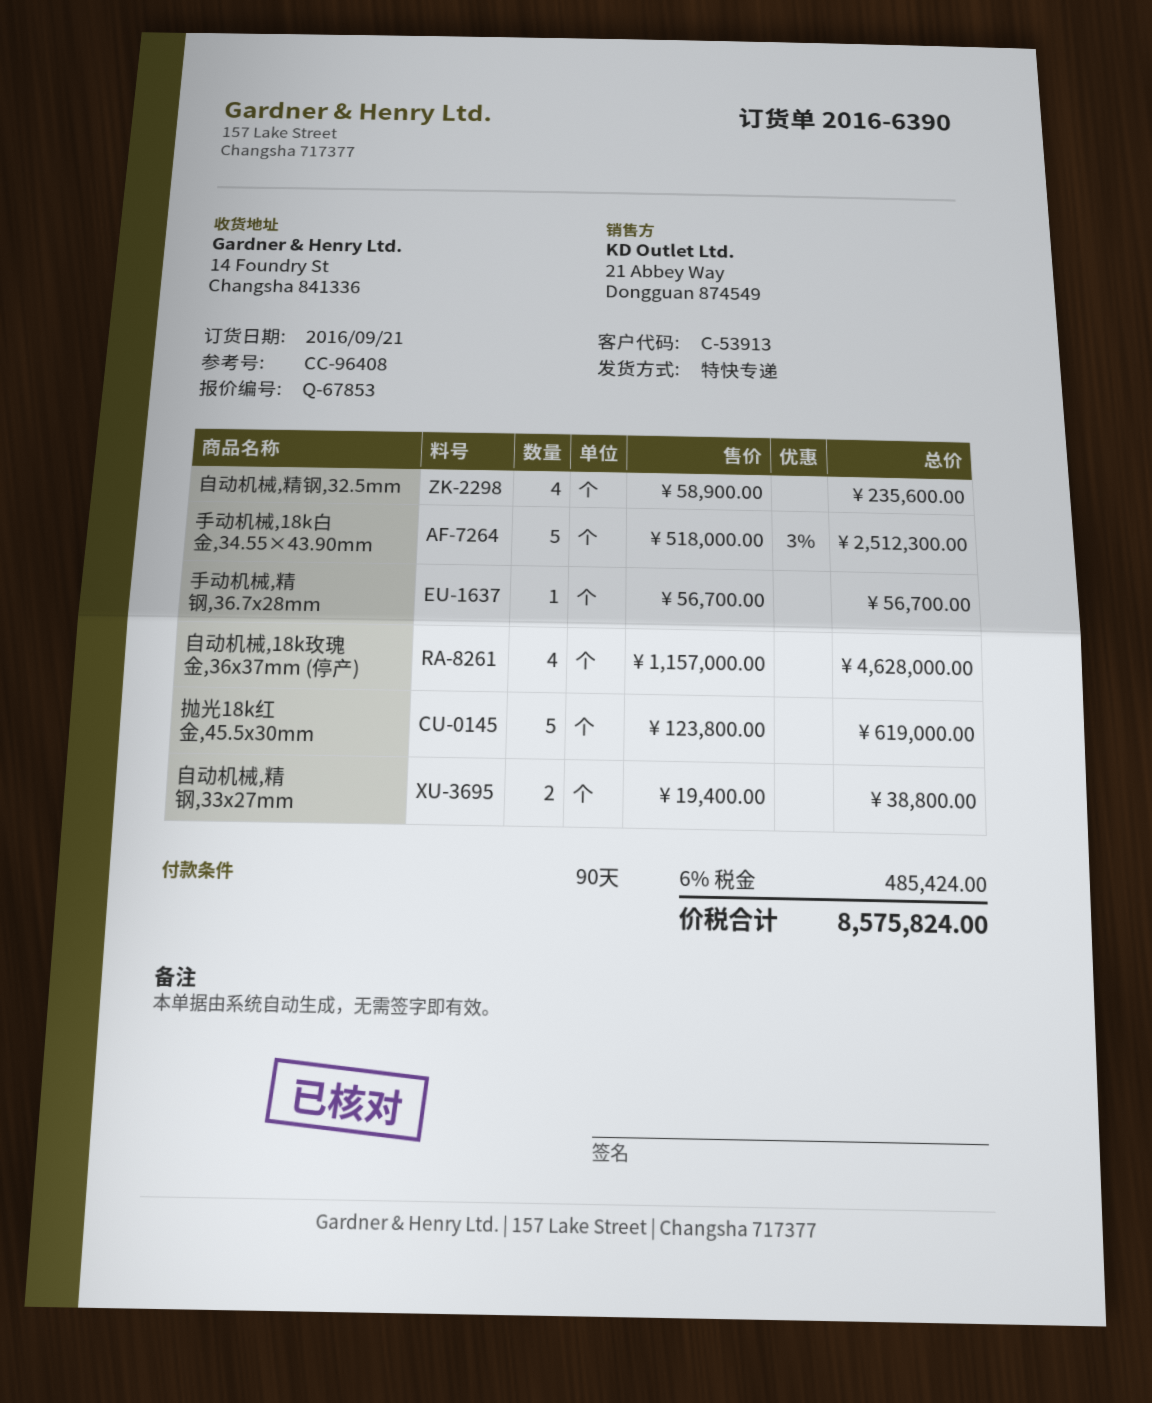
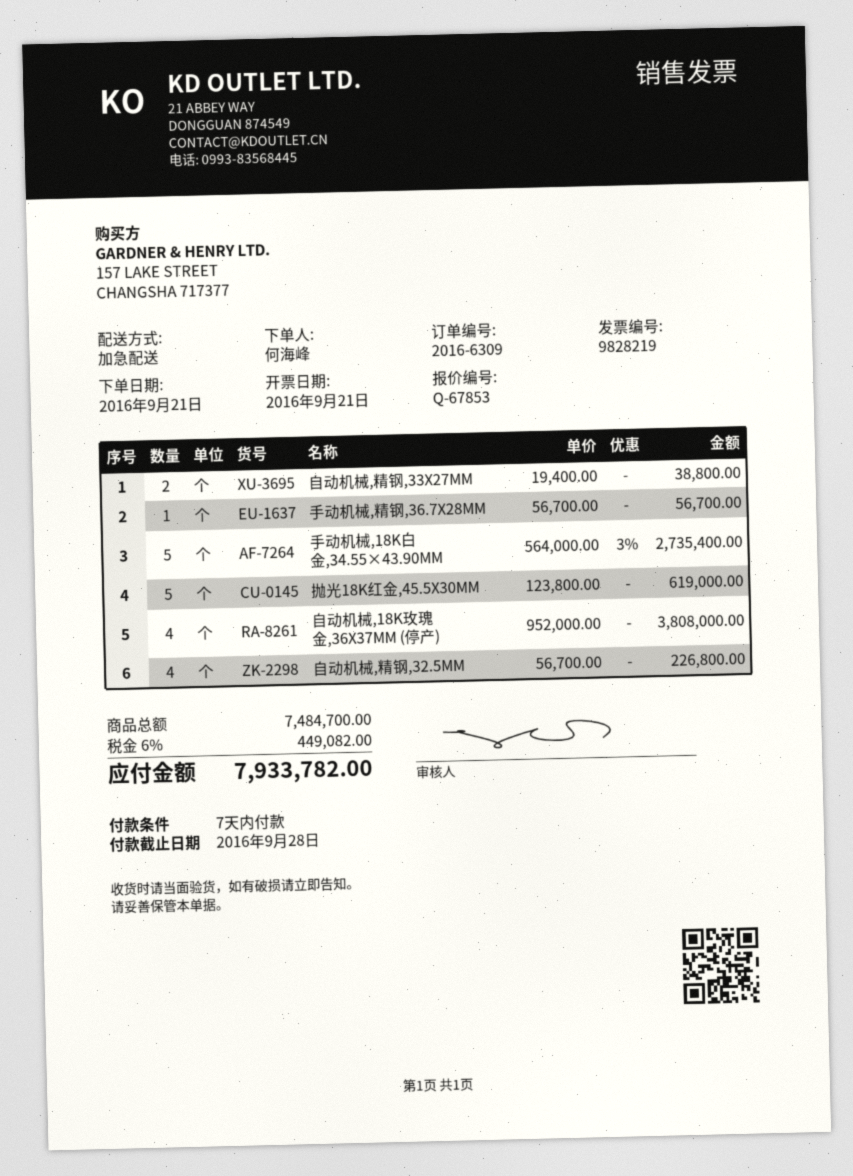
order number: 2016-6390 -> 2016-6309
payment terms: 90 days -> 7 days
自动机械,精钢,32.5mm: 4 x 58900.00 = 235600.00 -> 4 x 56700.00 = 226800.00
手动机械,18k白金,34.55×43.90mm: 5 x 518000.00 - 3% = 2512300.00 -> 5 x 564000.00 - 3% = 2735400.00
自动机械,18k玫瑰金,36x37mm (停产): 4 x 1157000.00 = 4628000.00 -> 4 x 952000.00 = 3808000.00
tax: 6% = 485424.00 -> 6% = 449082.00
total: 8575824.00 -> 7933782.00

